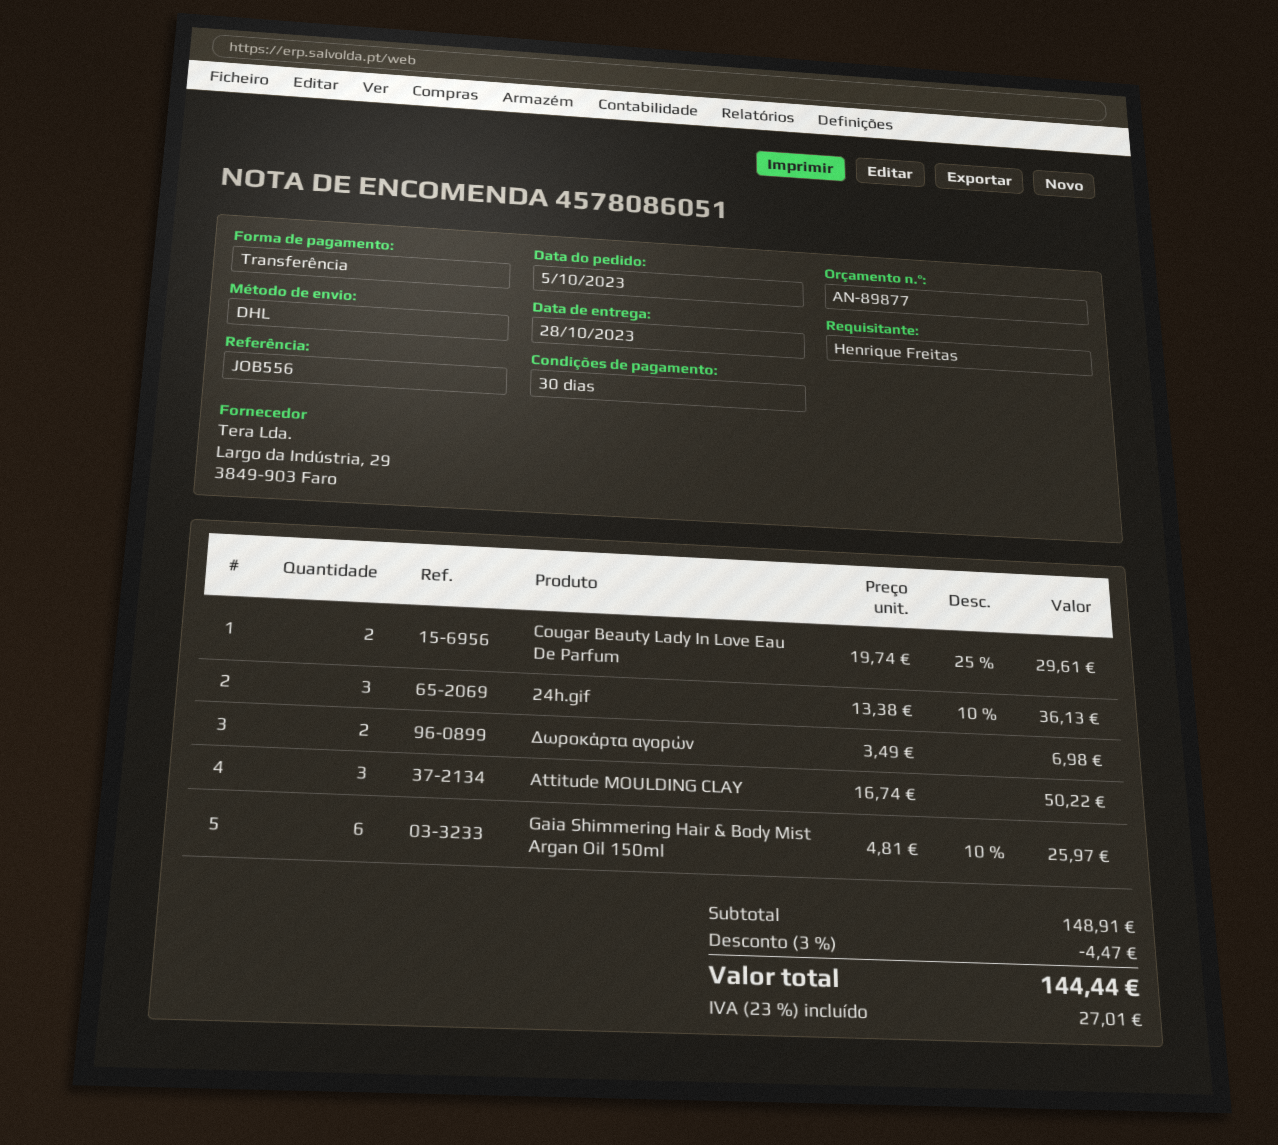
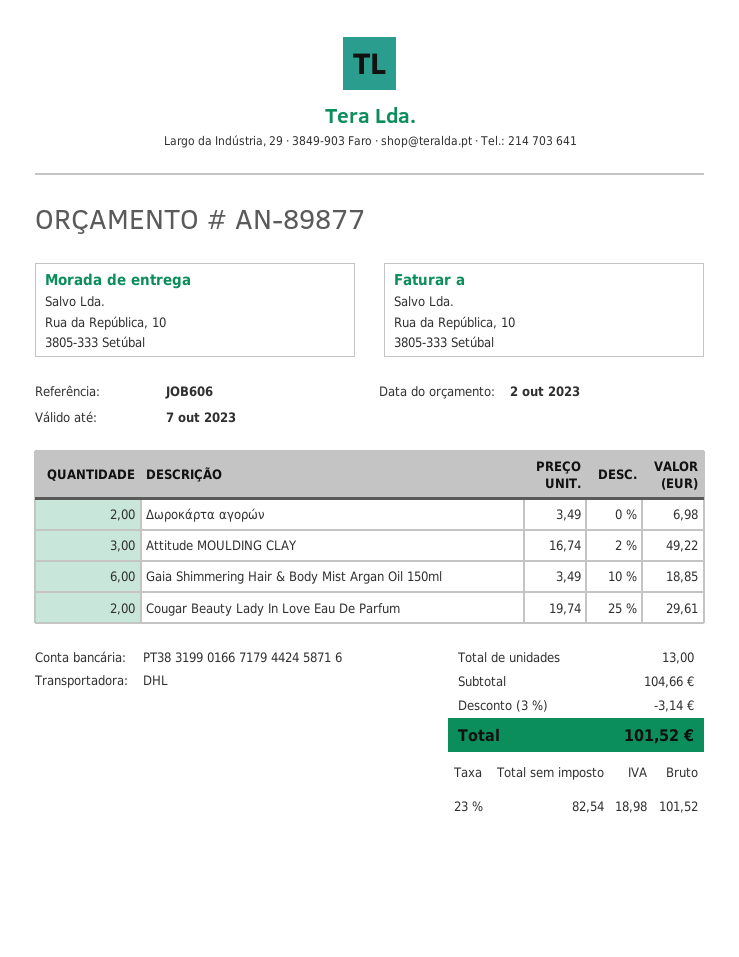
reference: JOB556 -> JOB606
24h.gif: 3 x 13.38 - 10% = 36.13 -> none
Attitude MOULDING CLAY: 3 x 16.74 = 50.22 -> 3 x 16.74 - 2% = 49.22
Gaia Shimmering Hair & Body Mist Argan Oil 150ml: 6 x 4.81 - 10% = 25.97 -> 6 x 3.49 - 10% = 18.85
subtotal: 148.91 -> 104.66
discount: 3% = 4.47 -> 3% = 3.14
tax: 23% = 27.01 -> 23% = 18.98
total: 144.44 -> 101.52

